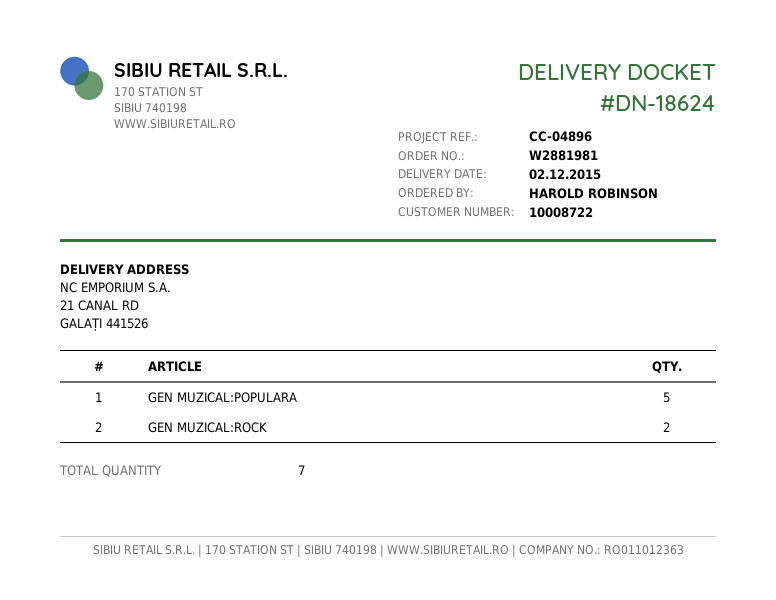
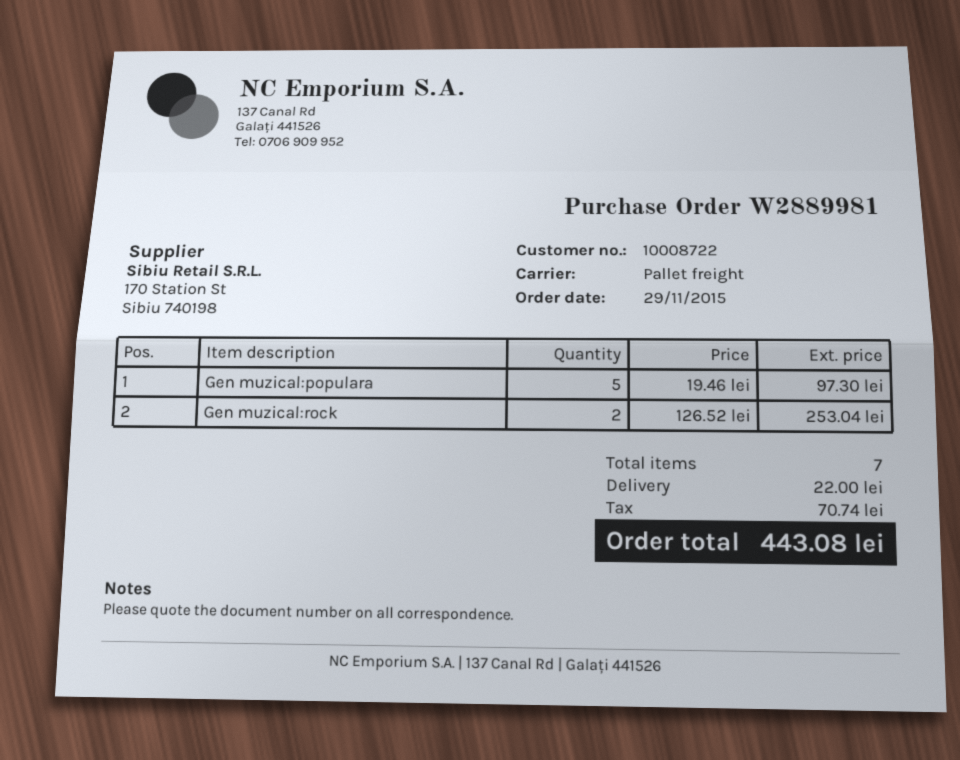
order number: W2881981 -> W2889981

